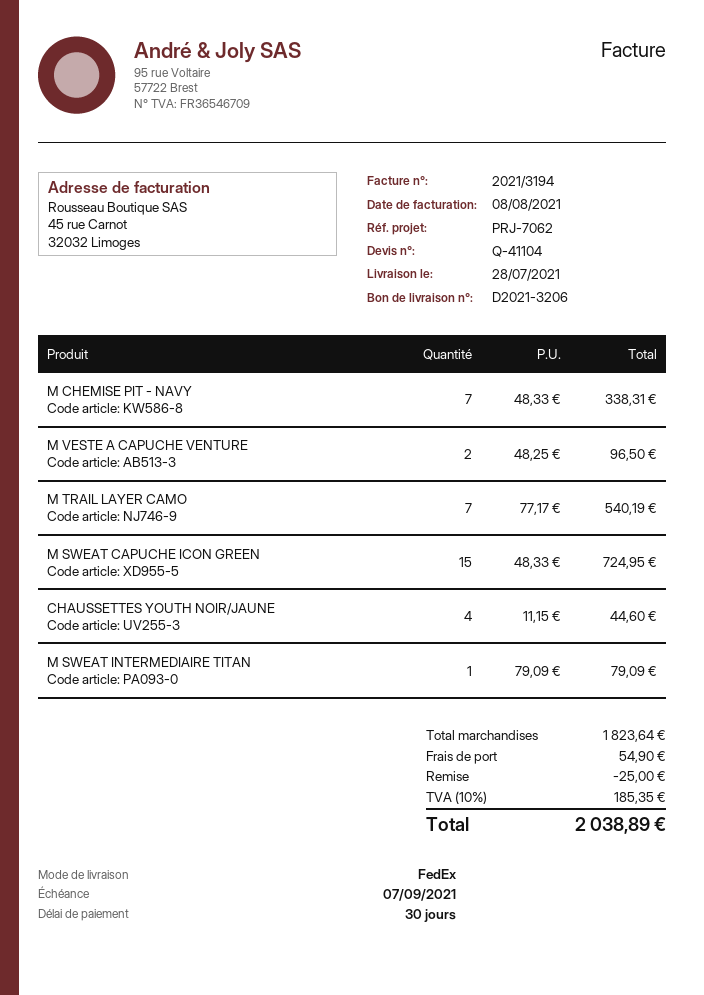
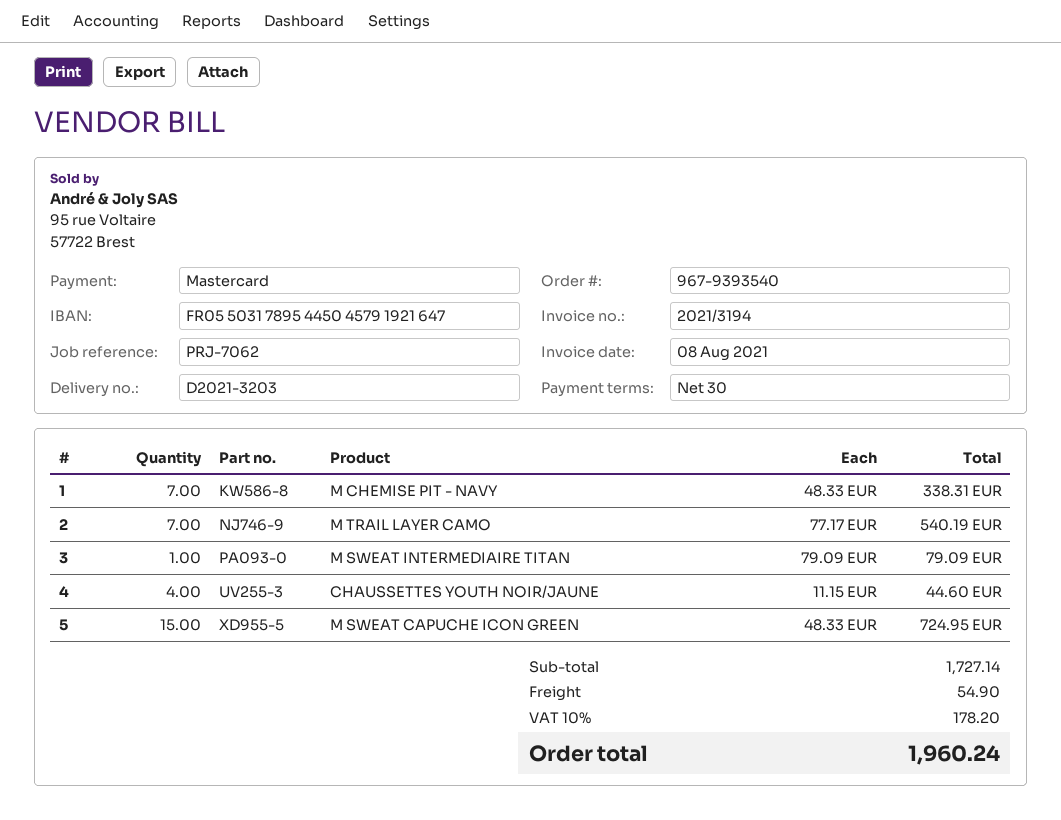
delivery note number: D2021-3206 -> D2021-3203
M VESTE A CAPUCHE VENTURE: 2 x 48.25 = 96.50 -> none
subtotal: 1823.64 -> 1727.14
discount: 25.00 -> none
tax: 10% = 185.35 -> 10% = 178.20
total: 2038.89 -> 1960.24

